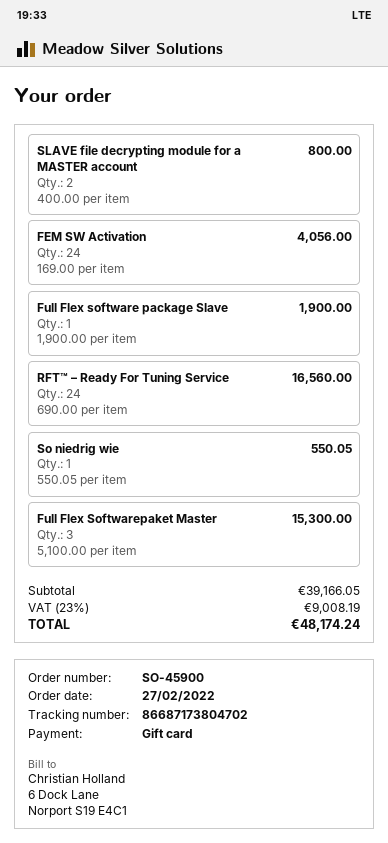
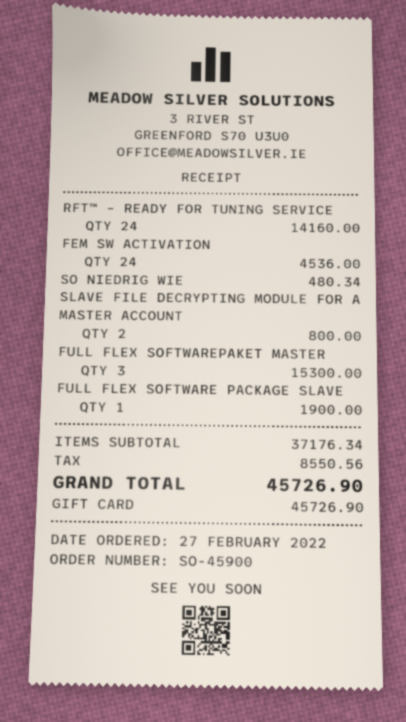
FEM SW Activation: 24 for 4056.00 -> 24 for 4536.00
RFT™ – Ready For Tuning Service: 24 for 16560.00 -> 24 for 14160.00
So niedrig wie: 1 for 550.05 -> 1 for 480.34
subtotal: 39166.05 -> 37176.34
tax: 9008.19 -> 8550.56
total: 48174.24 -> 45726.90

